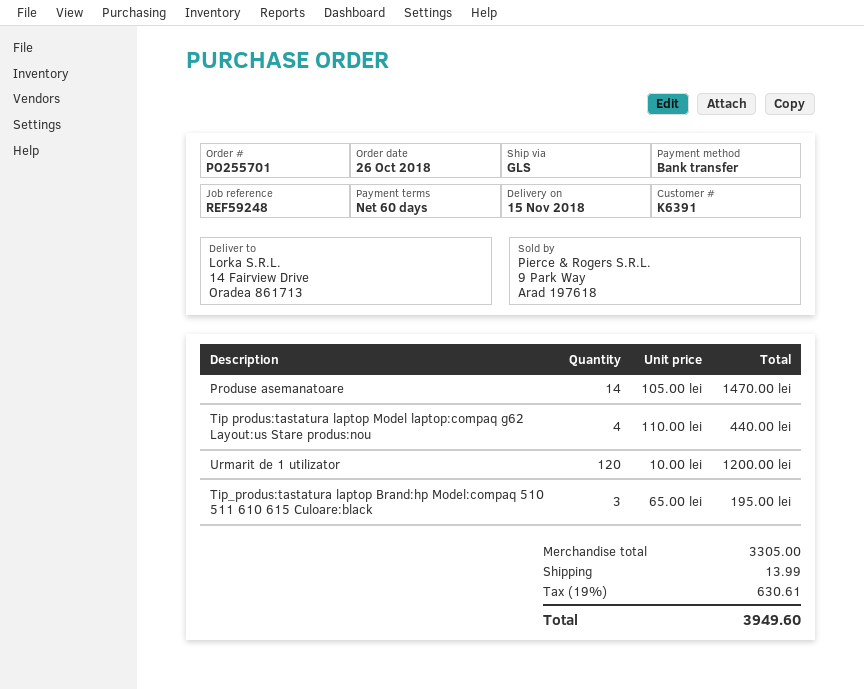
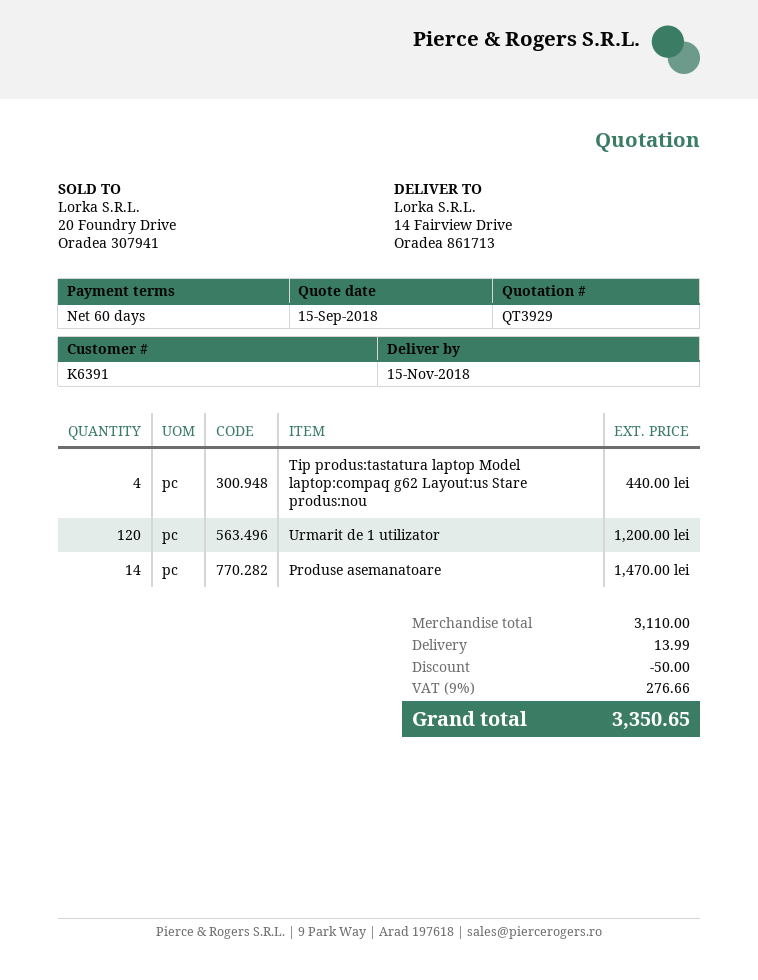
Tip_produs:tastatura laptop Brand:hp Model:compaq 510 511 610 615 Culoare:black: 3 for 195.00 -> none
subtotal: 3305.00 -> 3110.00
discount: none -> 50.00
tax: 19% = 630.61 -> 9% = 276.66
total: 3949.60 -> 3350.65

